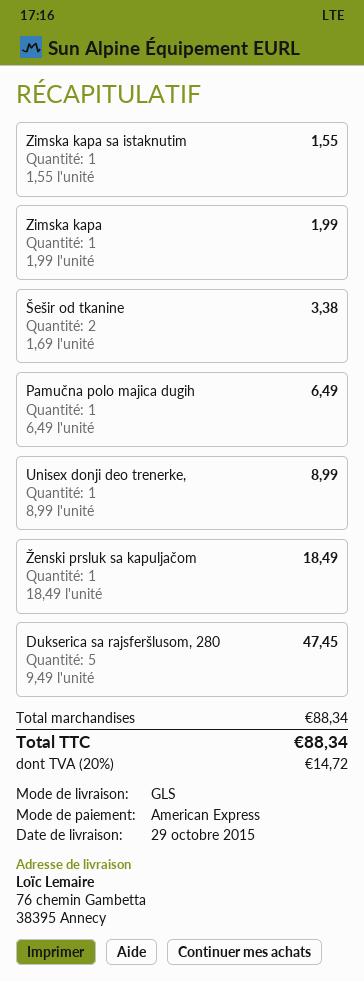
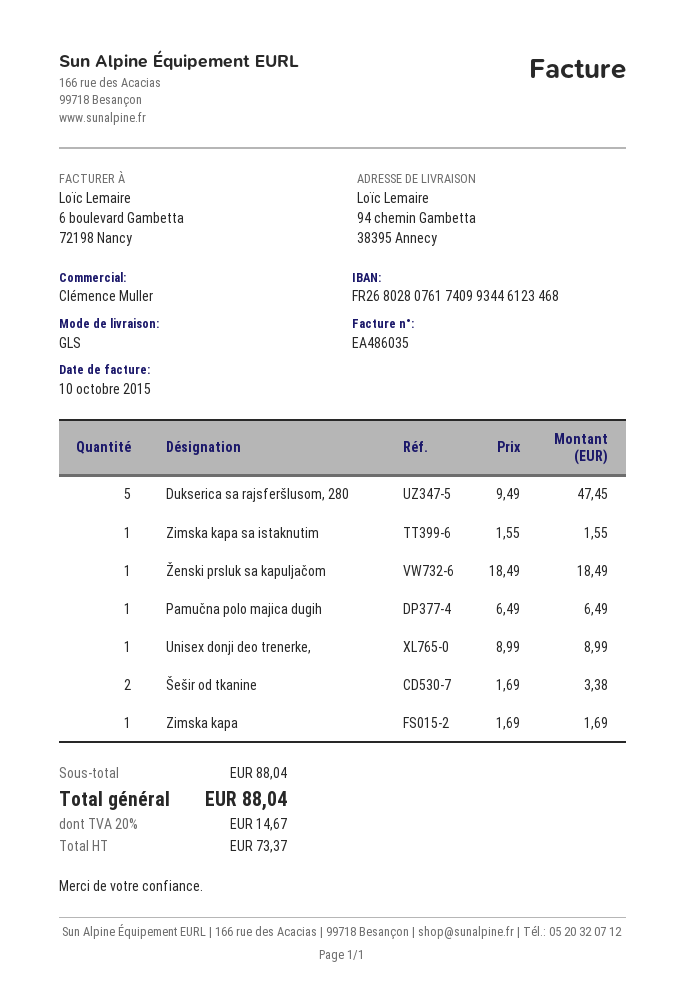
ship to: 76 chemin Gambetta, 38395 Annecy -> 94 chemin Gambetta, 38395 Annecy
Zimska kapa: 1 x 1.99 = 1.99 -> 1 x 1.69 = 1.69
subtotal: 88.34 -> 88.04
tax: 20% = 14.72 -> 20% = 14.67
total: 88.34 -> 88.04

